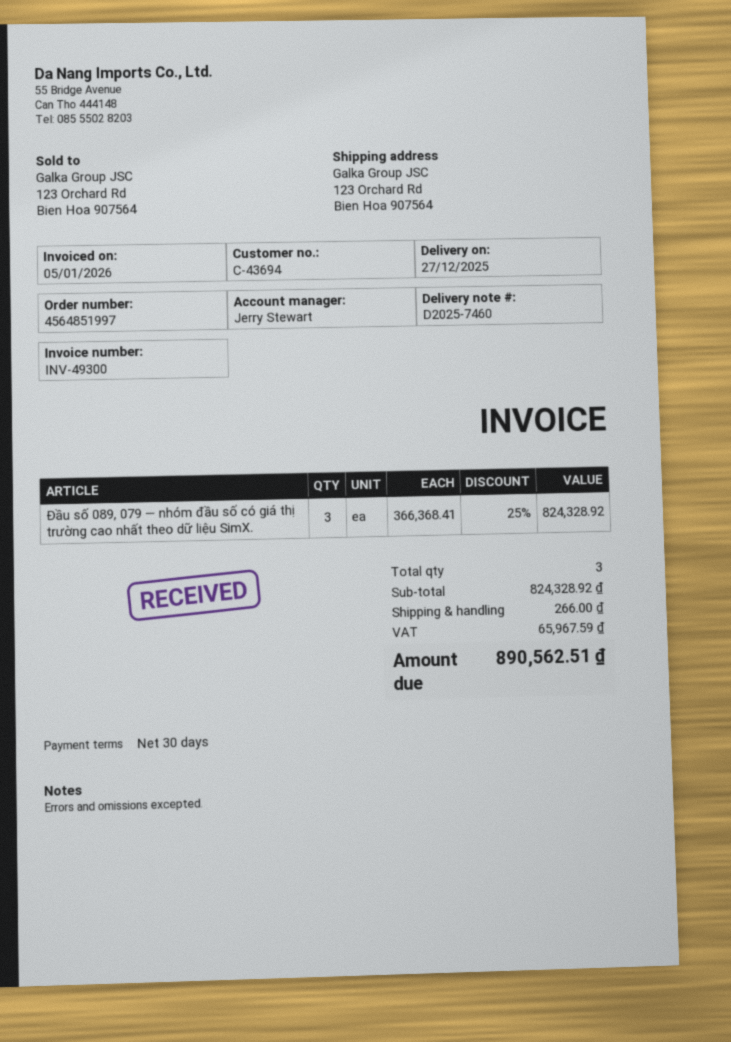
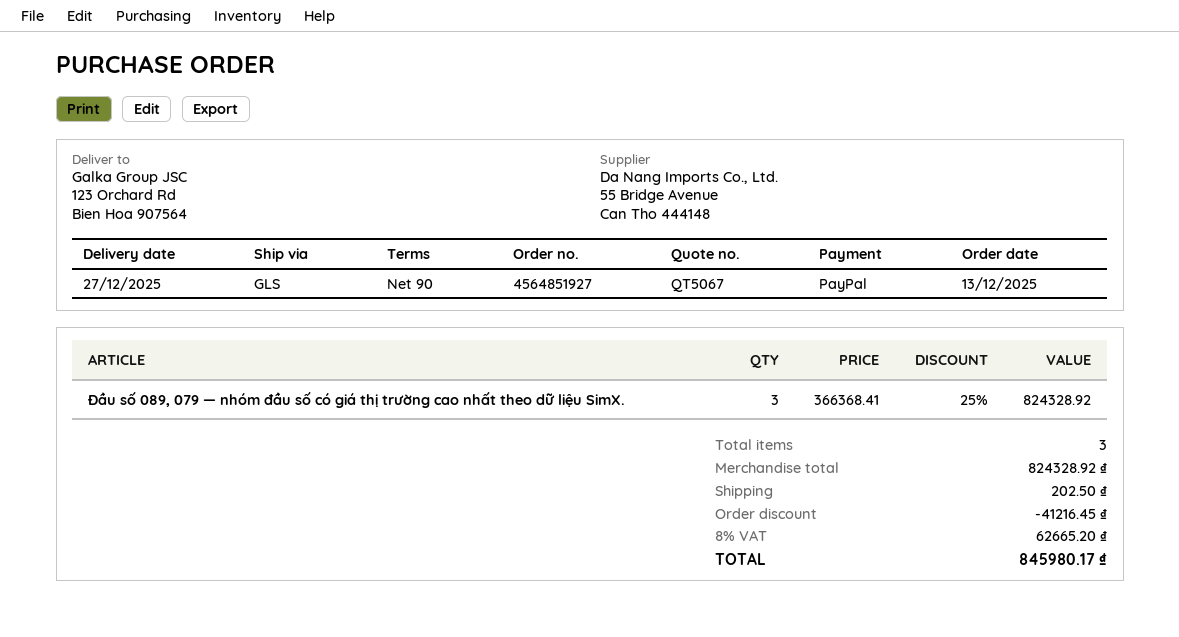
order number: 4564851997 -> 4564851927
payment terms: 30 days -> 90 days
discount: none -> 41216.45
shipping: 266.00 -> 202.50
tax: 65967.59 -> 62665.20
total: 890562.51 -> 845980.17

